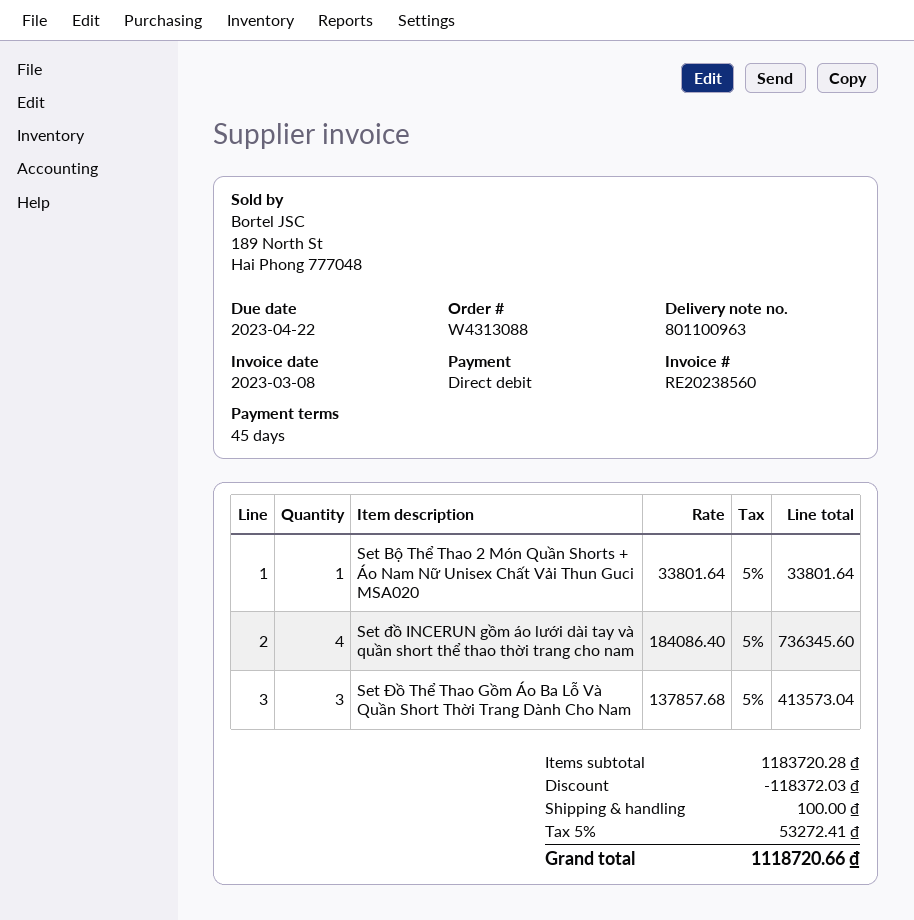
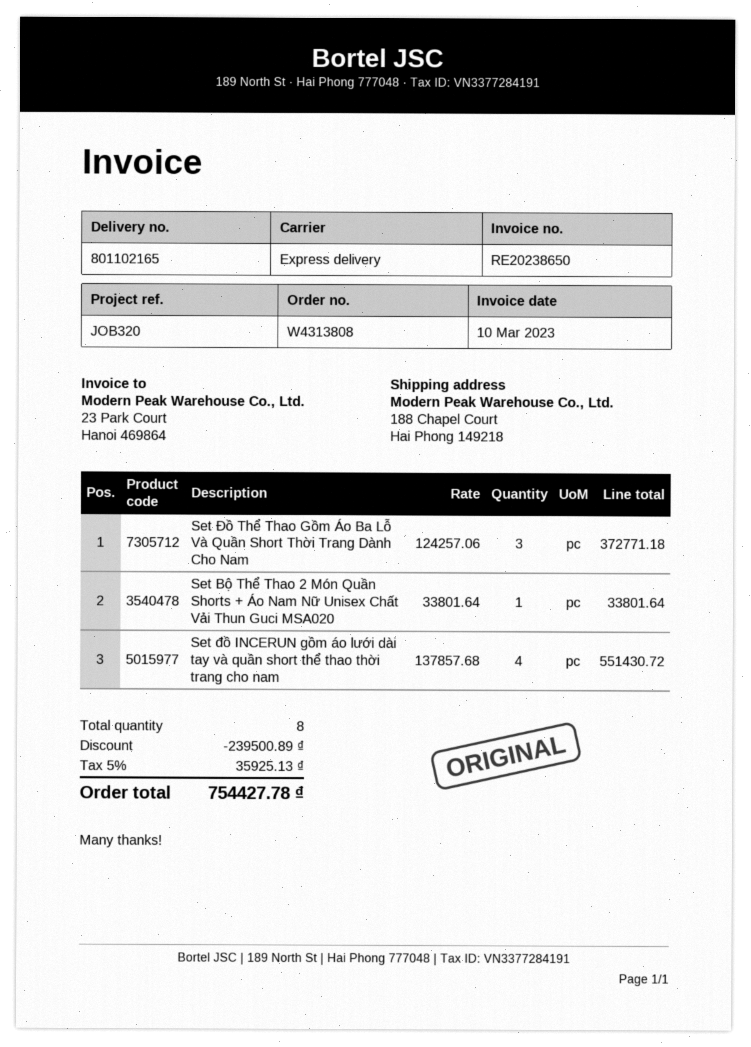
order number: W4313088 -> W4313808
delivery note number: 801100963 -> 801102165
invoice number: RE20238560 -> RE20238650
invoice date: 2023-03-08 -> 2023-03-10
Set đồ INCERUN gồm áo lưới dài tay và quần short thể thao thời trang cho nam: 4 x 184086.40 = 736345.60 -> 4 x 137857.68 = 551430.72
Set Đồ Thể Thao Gồm Áo Ba Lỗ Và Quần Short Thời Trang Dành Cho Nam: 3 x 137857.68 = 413573.04 -> 3 x 124257.06 = 372771.18
discount: 118372.03 -> 239500.89
shipping: 100.00 -> none
tax: 5% = 53272.41 -> 5% = 35925.13
total: 1118720.66 -> 754427.78

